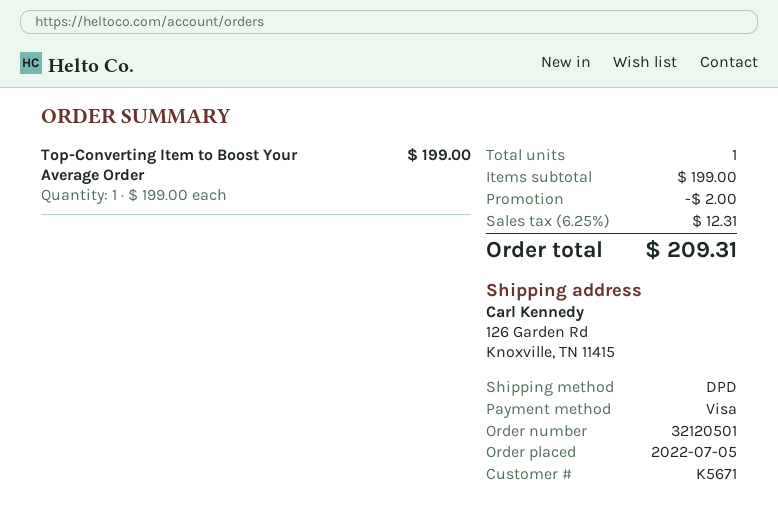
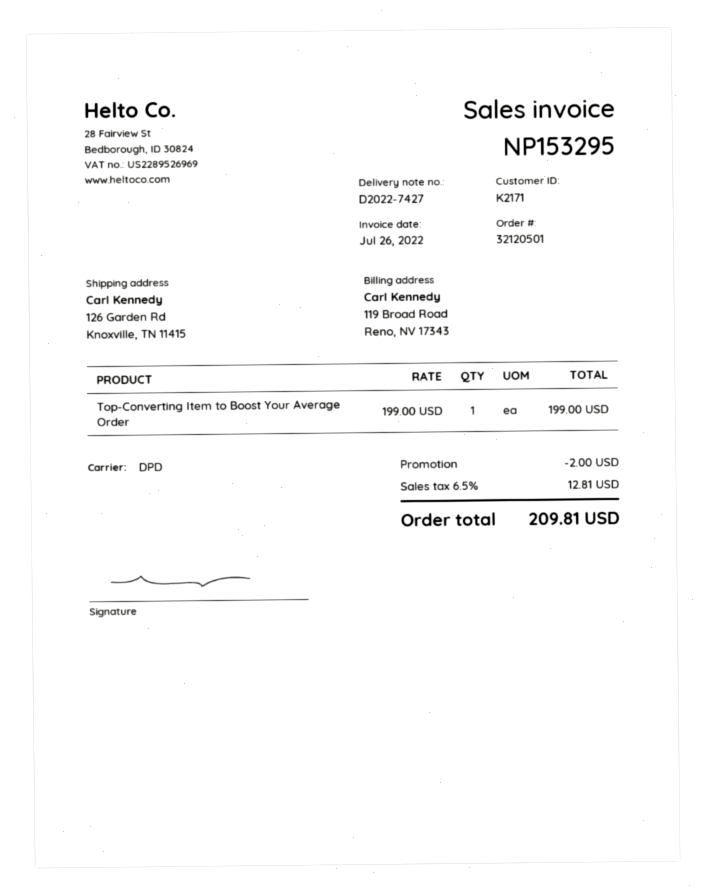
customer number: K5671 -> K2171
tax: 6.25% = 12.31 -> 6.5% = 12.81
total: 209.31 -> 209.81

